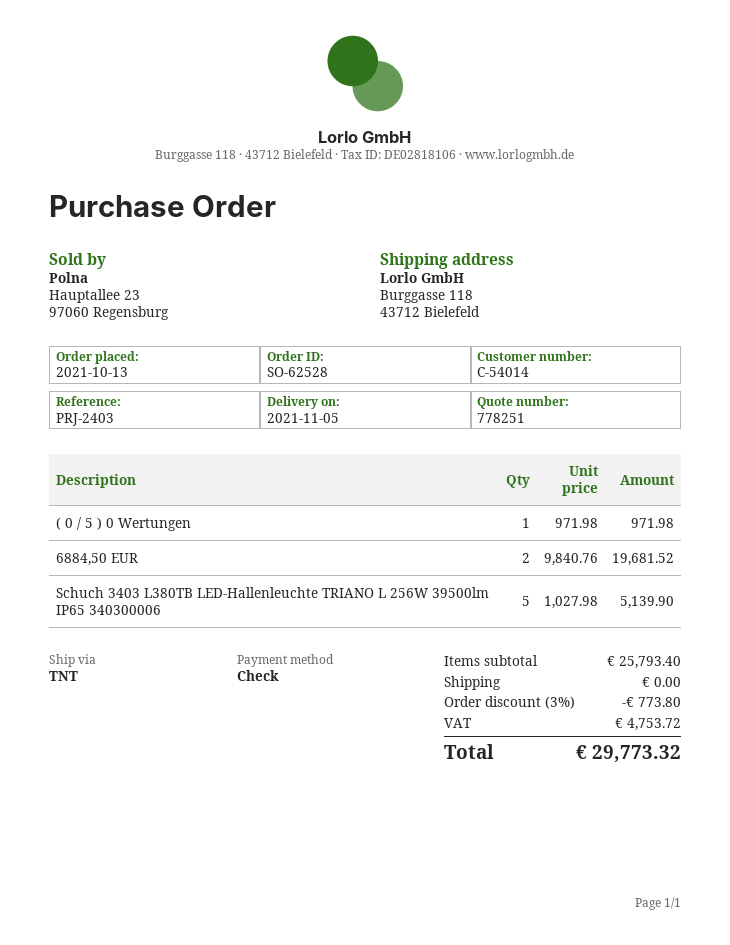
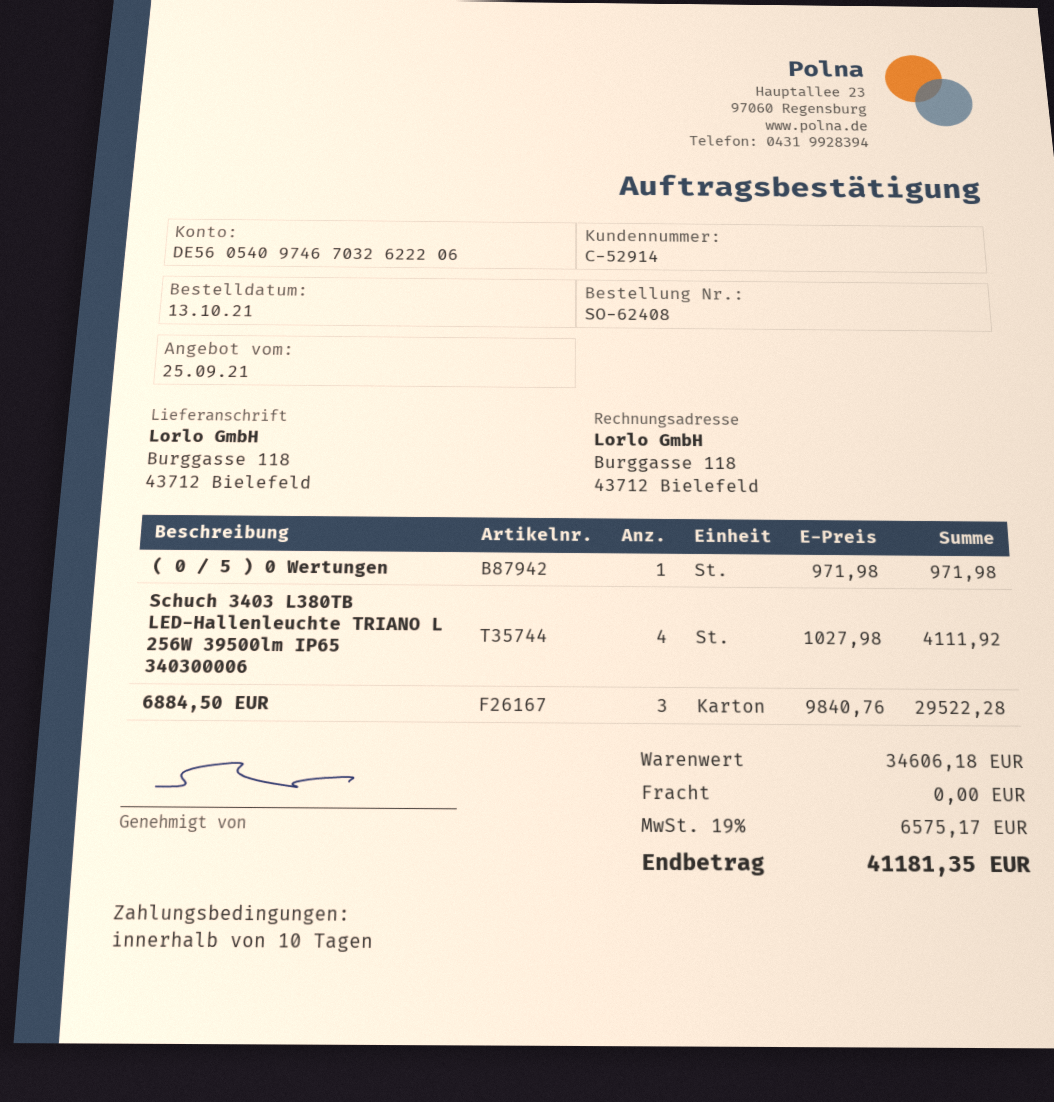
order number: SO-62528 -> SO-62408
customer number: C-54014 -> C-52914
6884,50 EUR: 2 x 9840.76 = 19681.52 -> 3 x 9840.76 = 29522.28
Schuch 3403 L380TB LED-Hallenleuchte TRIANO L 256W 39500lm IP65 340300006: 5 x 1027.98 = 5139.90 -> 4 x 1027.98 = 4111.92
subtotal: 25793.40 -> 34606.18
discount: 3% = 773.80 -> none
tax: 4753.72 -> 6575.17
total: 29773.32 -> 41181.35

